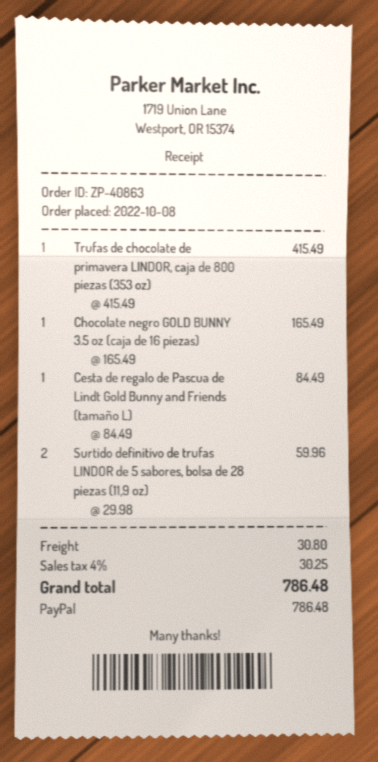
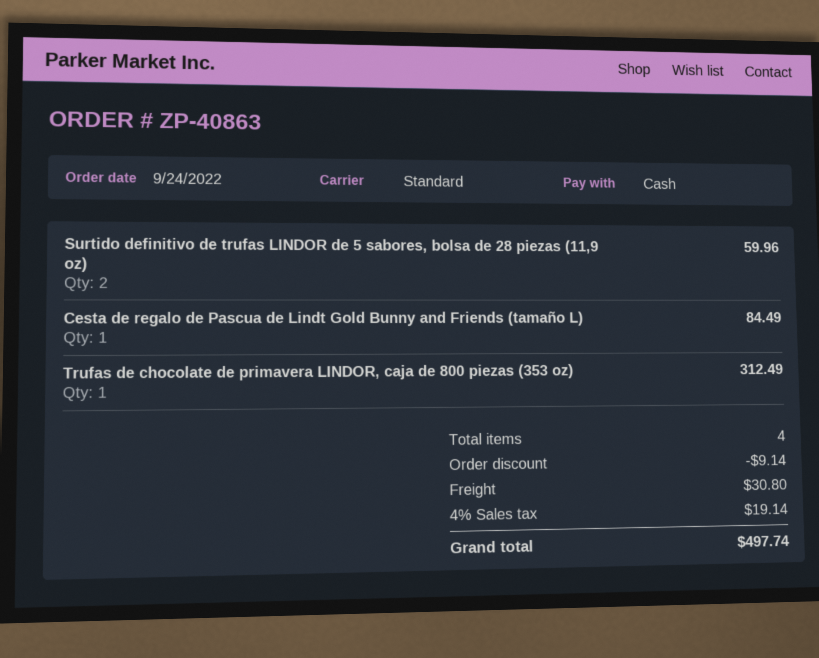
order date: 2022-10-08 -> 2022-09-24
payment method: PayPal -> cash
Trufas de chocolate de primavera LINDOR, caja de 800 piezas (353 oz): 1 for 415.49 -> 1 for 312.49
Chocolate negro GOLD BUNNY 3.5 oz (caja de 16 piezas): 1 for 165.49 -> none
discount: none -> 9.14
tax: 4% = 30.25 -> 4% = 19.14
total: 786.48 -> 497.74

